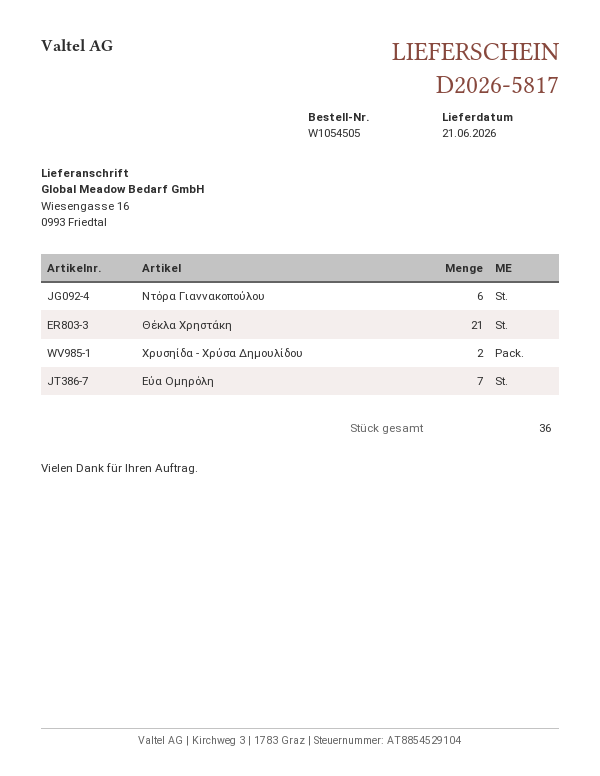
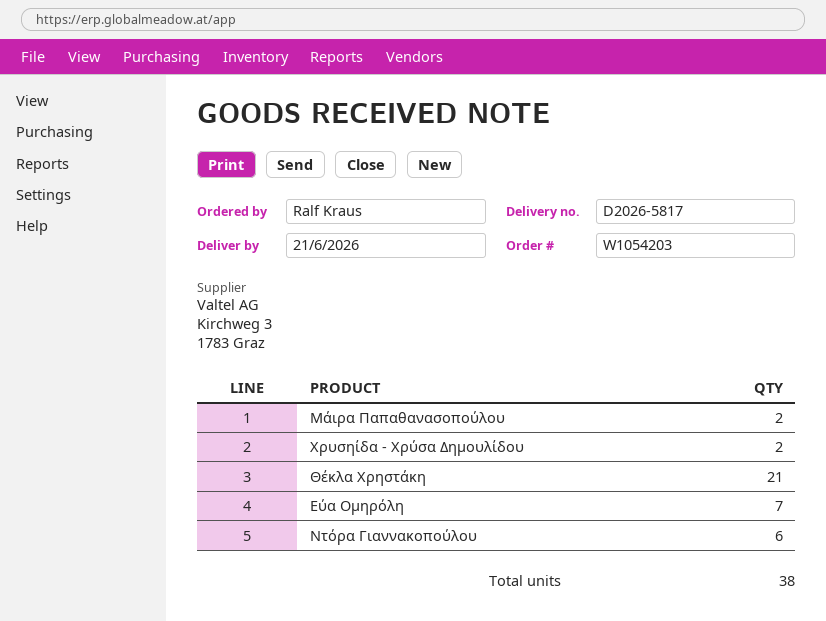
order number: W1054505 -> W1054203
Μάιρα Παπαθανασοπούλου: none -> 2
total quantity: 36 -> 38

